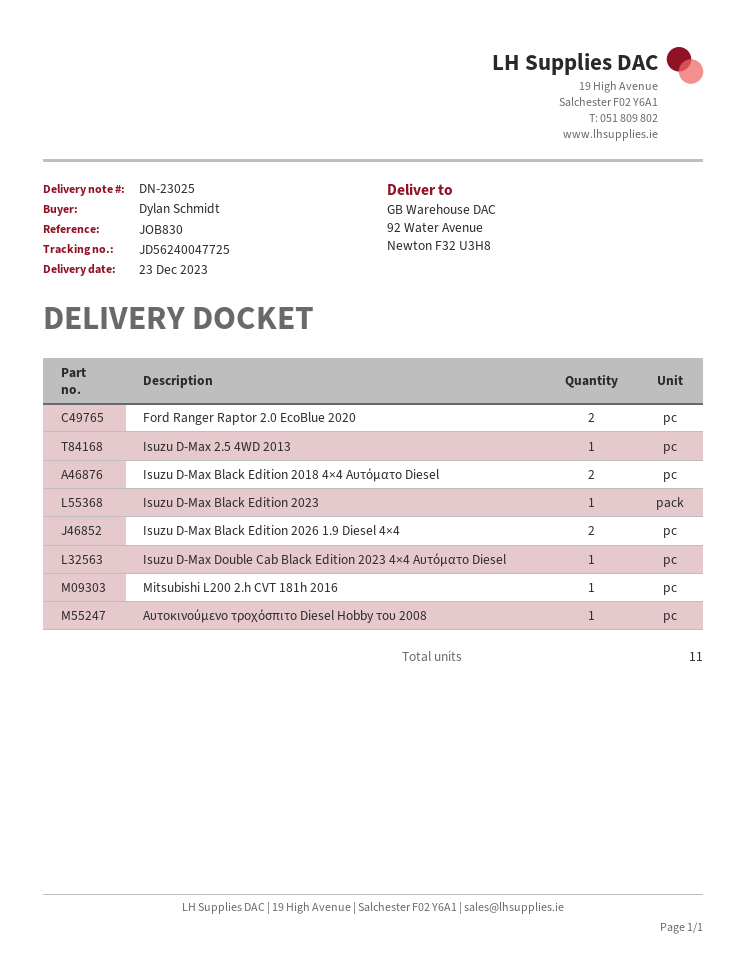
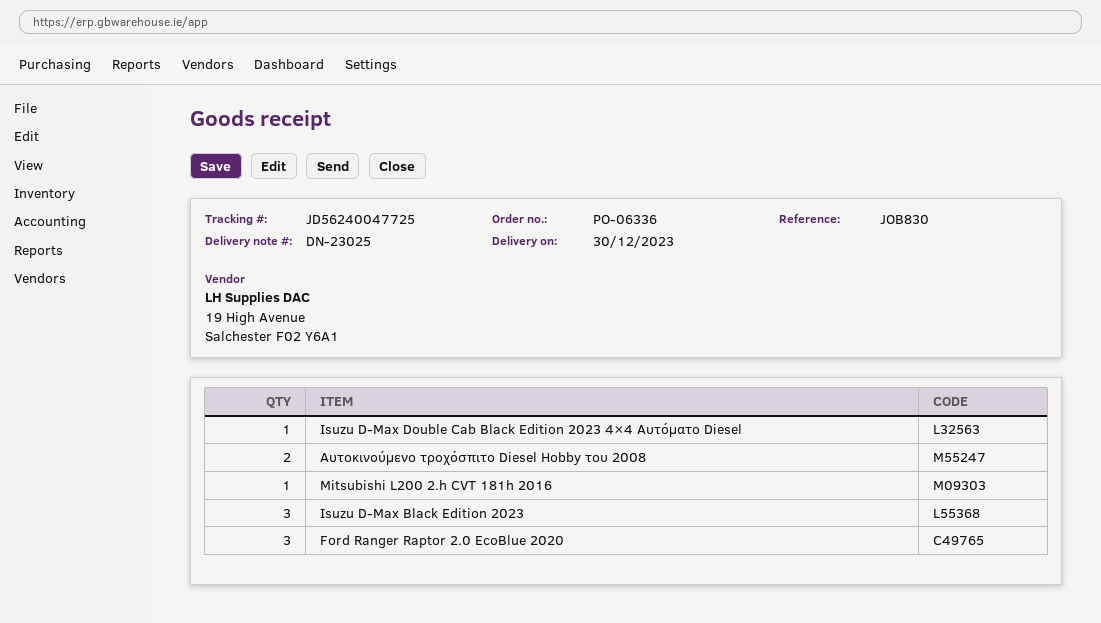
delivery date: 2023-12-23 -> 2023-12-30
Ford Ranger Raptor 2.0 EcoBlue 2020: 2 -> 3
Isuzu D-Max 2.5 4WD 2013: 1 -> none
Isuzu D-Max Black Edition 2018 4×4 Αυτόματο Diesel: 2 -> none
Isuzu D-Max Black Edition 2023: 1 -> 3
Isuzu D-Max Black Edition 2026 1.9 Diesel 4×4: 2 -> none
Αυτοκινούμενο τροχόσπιτο Diesel Hobby του 2008: 1 -> 2

